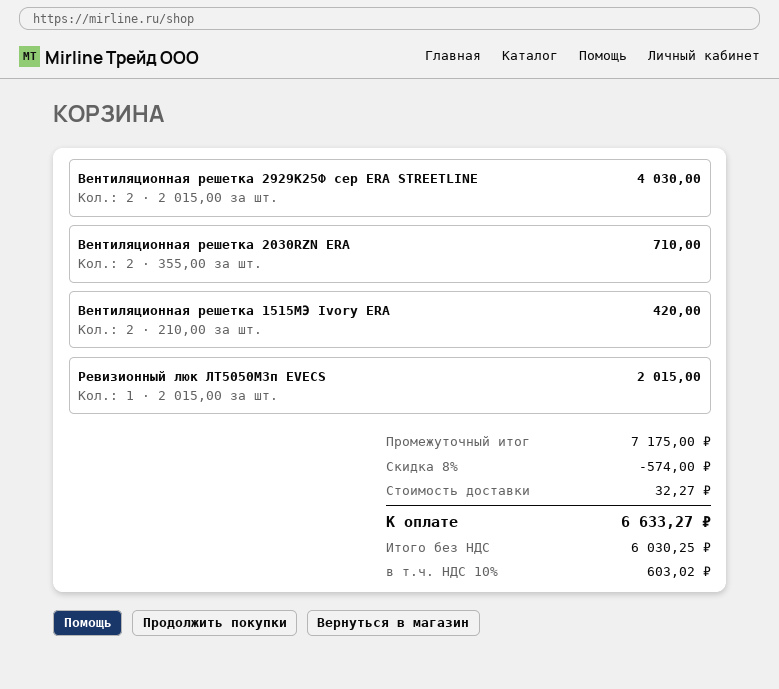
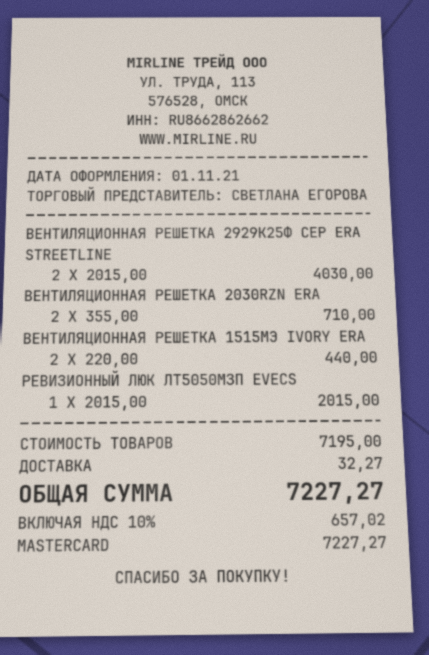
Вентиляционная решетка 1515МЭ Ivory ERA: 2 x 210.00 = 420.00 -> 2 x 220.00 = 440.00
subtotal: 7175.00 -> 7195.00
discount: 8% = 574.00 -> none
tax: 10% = 603.02 -> 10% = 657.02
total: 6633.27 -> 7227.27

